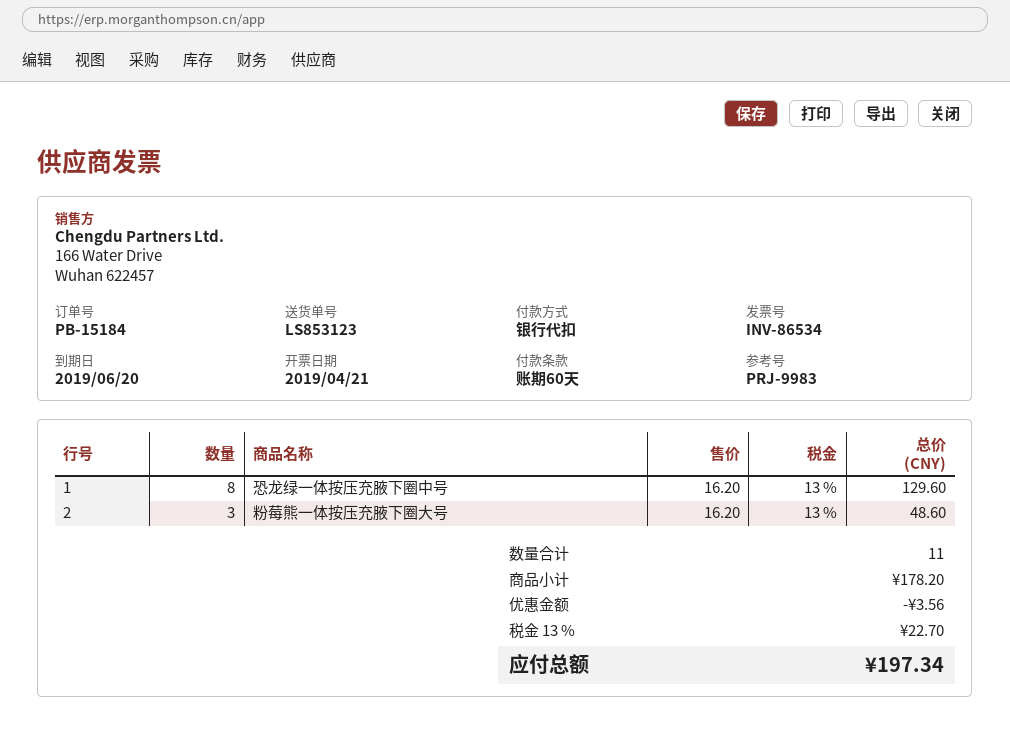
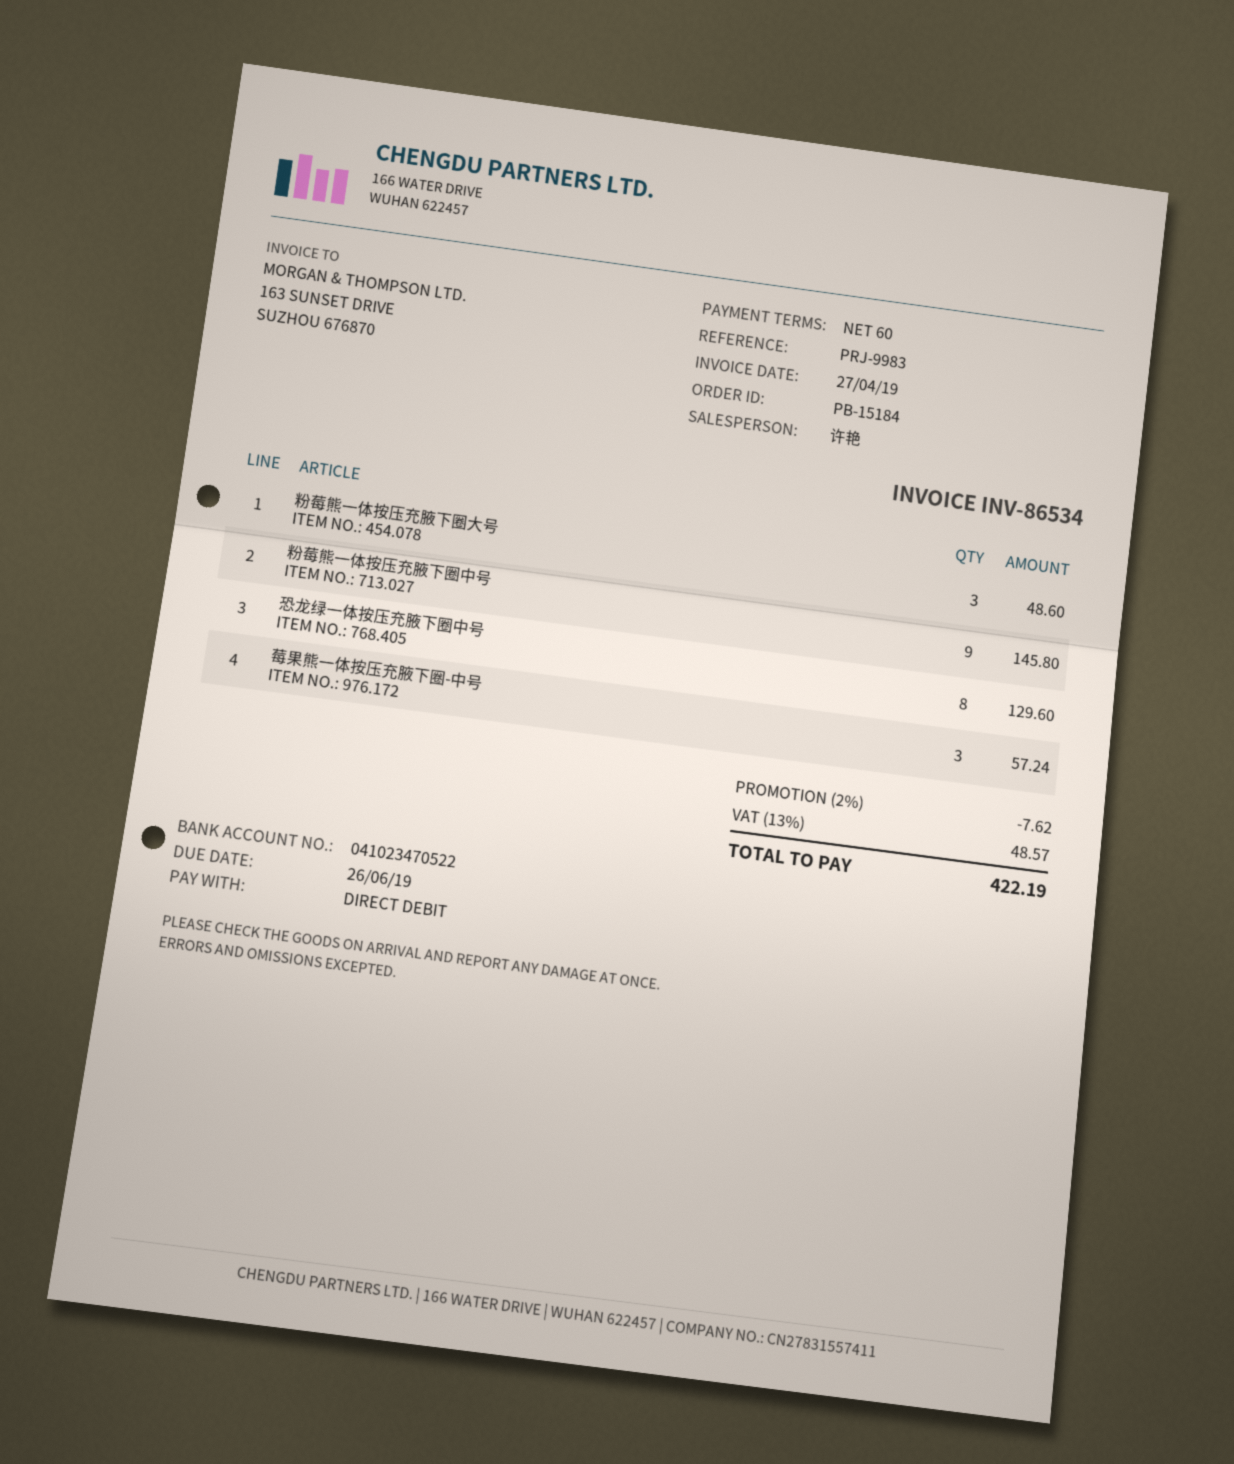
invoice date: 2019-04-21 -> 2019-04-27
due date: 2019-06-20 -> 2019-06-26
粉莓熊一体按压充腋下圈中号: none -> 9 for 145.80
莓果熊一体按压充腋下圈-中号: none -> 3 for 57.24
discount: 3.56 -> 7.62
tax: 13% = 22.70 -> 13% = 48.57
total: 197.34 -> 422.19

